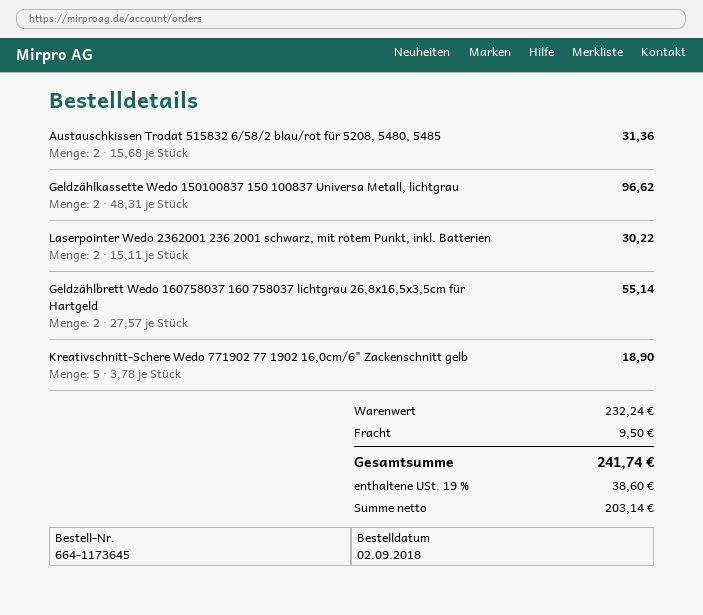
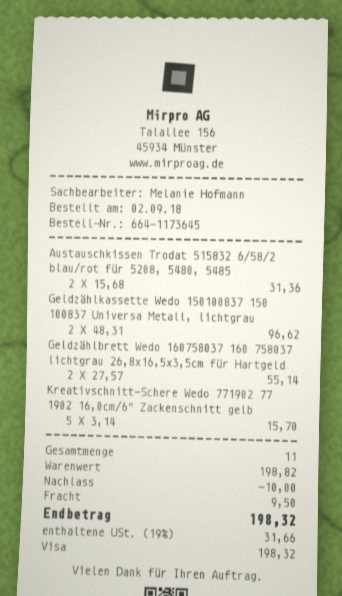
Laserpointer Wedo 2362001 236 2001 schwarz, mit rotem Punkt, inkl. Batterien: 2 x 15.11 = 30.22 -> none
Kreativschnitt-Schere Wedo 771902 77 1902 16,0cm/6" Zackenschnitt gelb: 5 x 3.78 = 18.90 -> 5 x 3.14 = 15.70
subtotal: 232.24 -> 198.82
discount: none -> 10.00
tax: 19% = 38.60 -> 19% = 31.66
total: 241.74 -> 198.32

